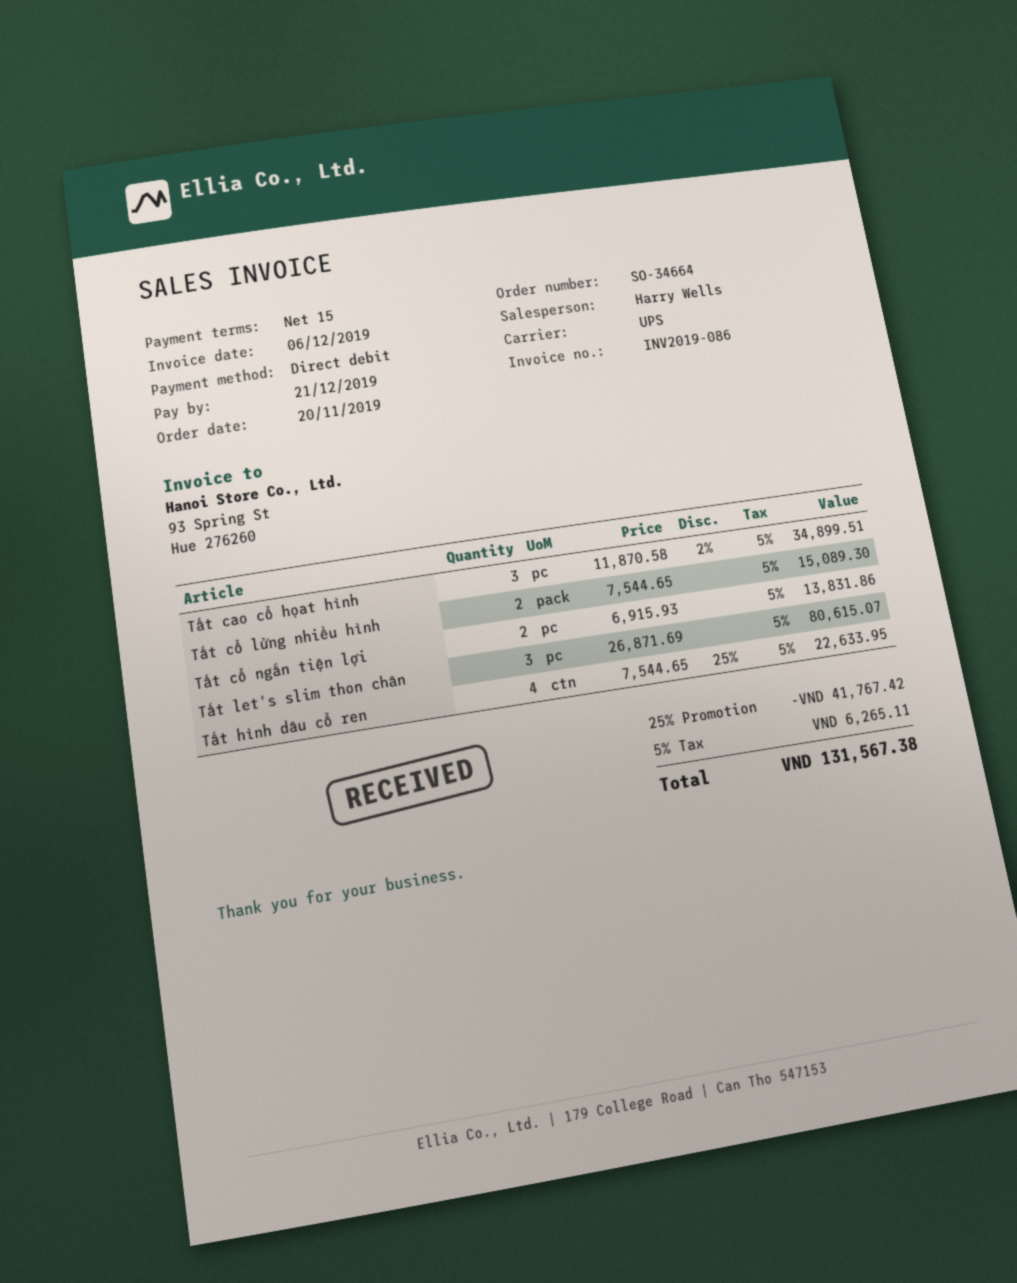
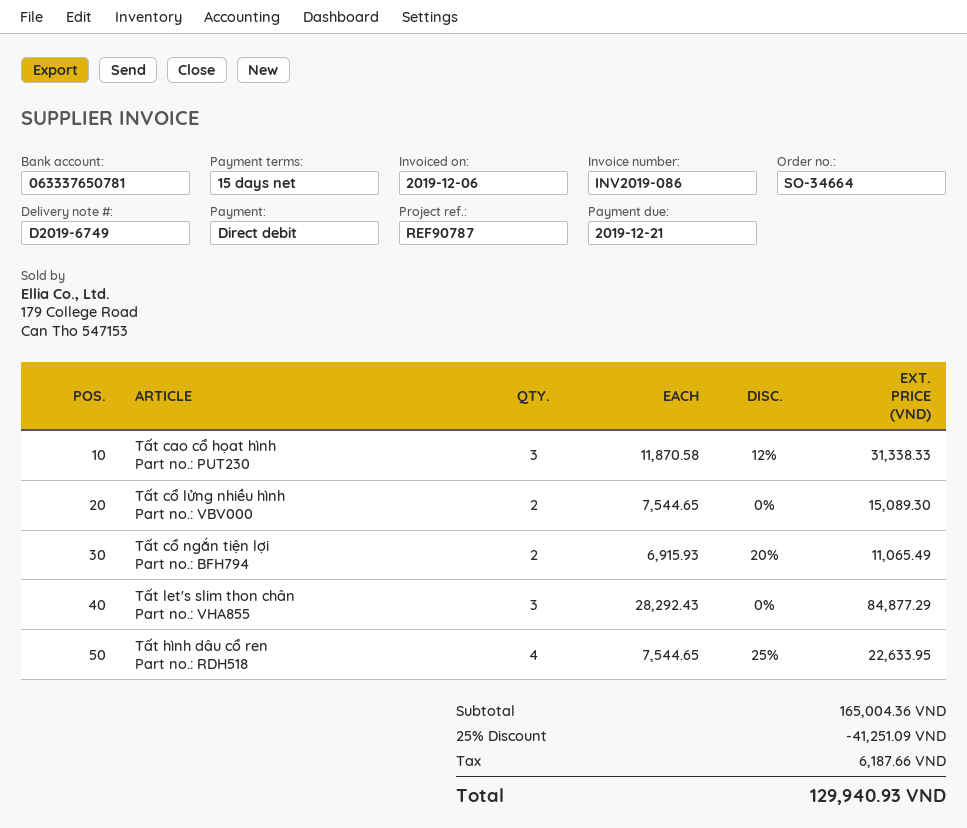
Tất cao cổ họat hình: 3 x 11870.58 - 2% = 34899.51 -> 3 x 11870.58 - 12% = 31338.33
Tất cổ ngắn tiện lợi: 2 x 6915.93 = 13831.86 -> 2 x 6915.93 - 20% = 11065.49
Tất let's slim thon chân: 3 x 26871.69 = 80615.07 -> 3 x 28292.43 = 84877.29
discount: 25% = 41767.42 -> 25% = 41251.09
tax: 6265.11 -> 6187.66
total: 131567.38 -> 129940.93

